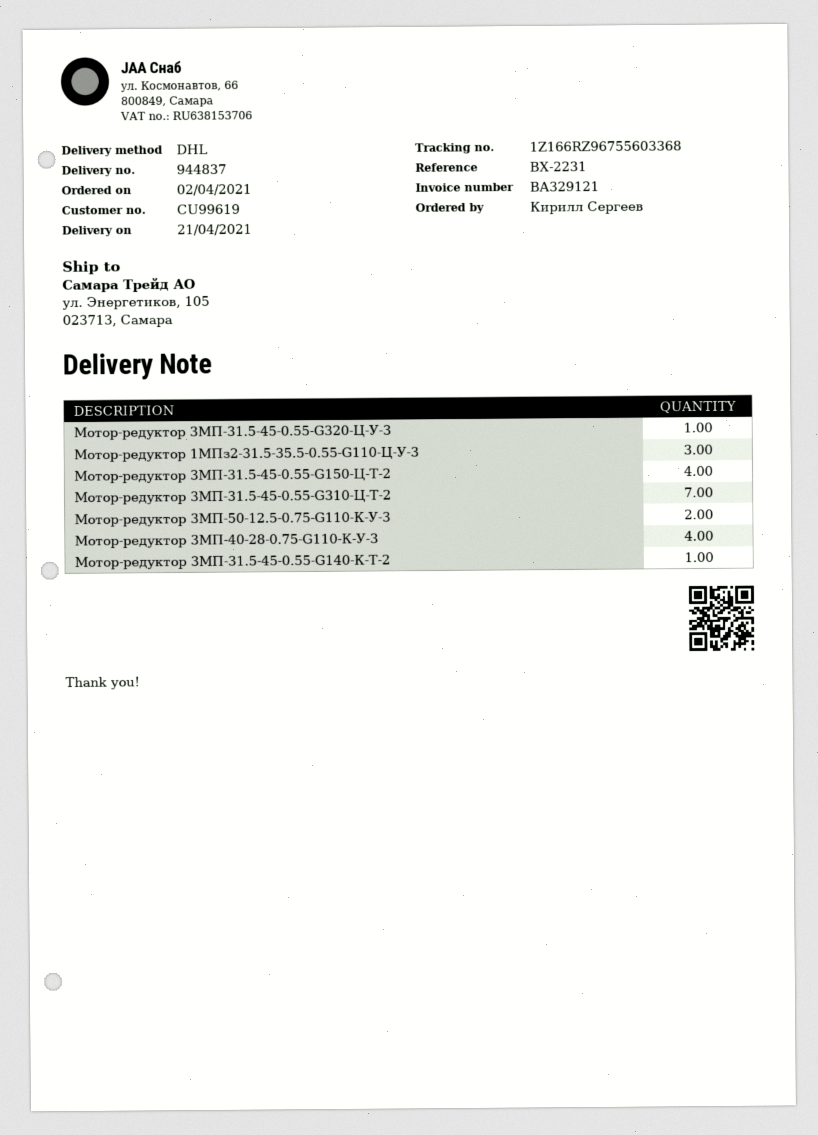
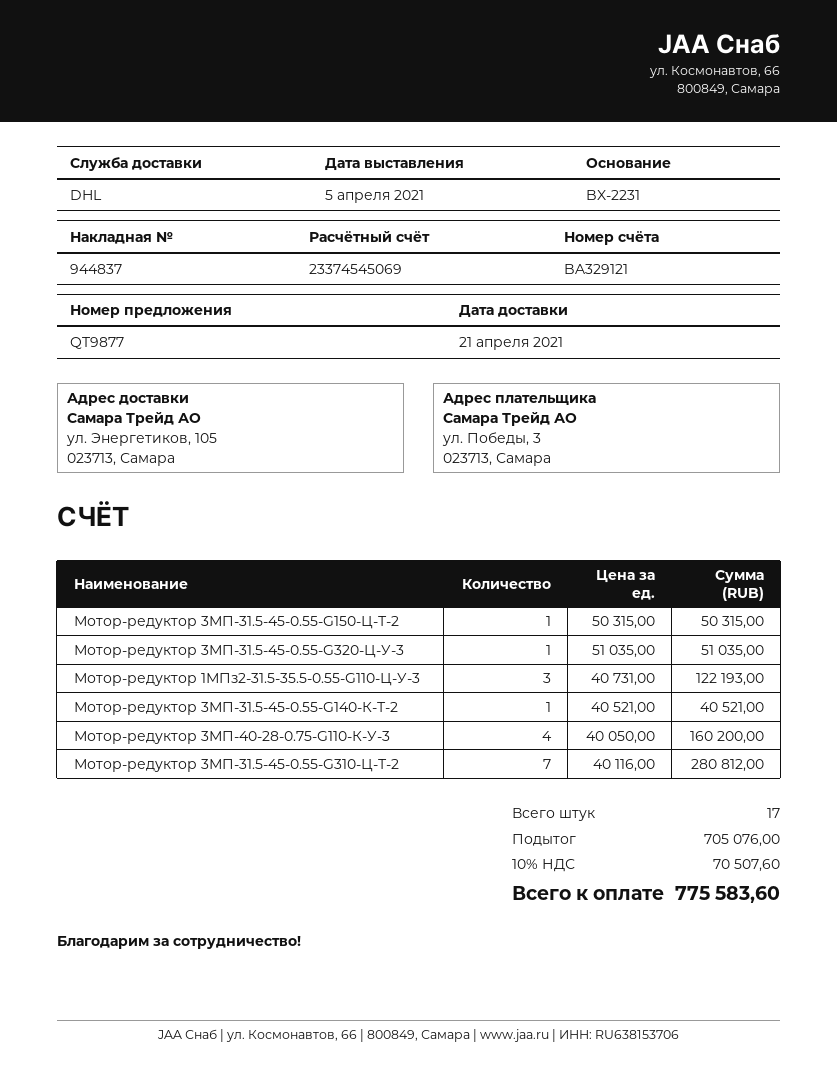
Мотор-редуктор 3МП-31.5-45-0.55-G150-Ц-Т-2: 4 -> 1
Мотор-редуктор 3МП-50-12.5-0.75-G110-К-У-3: 2 -> none

